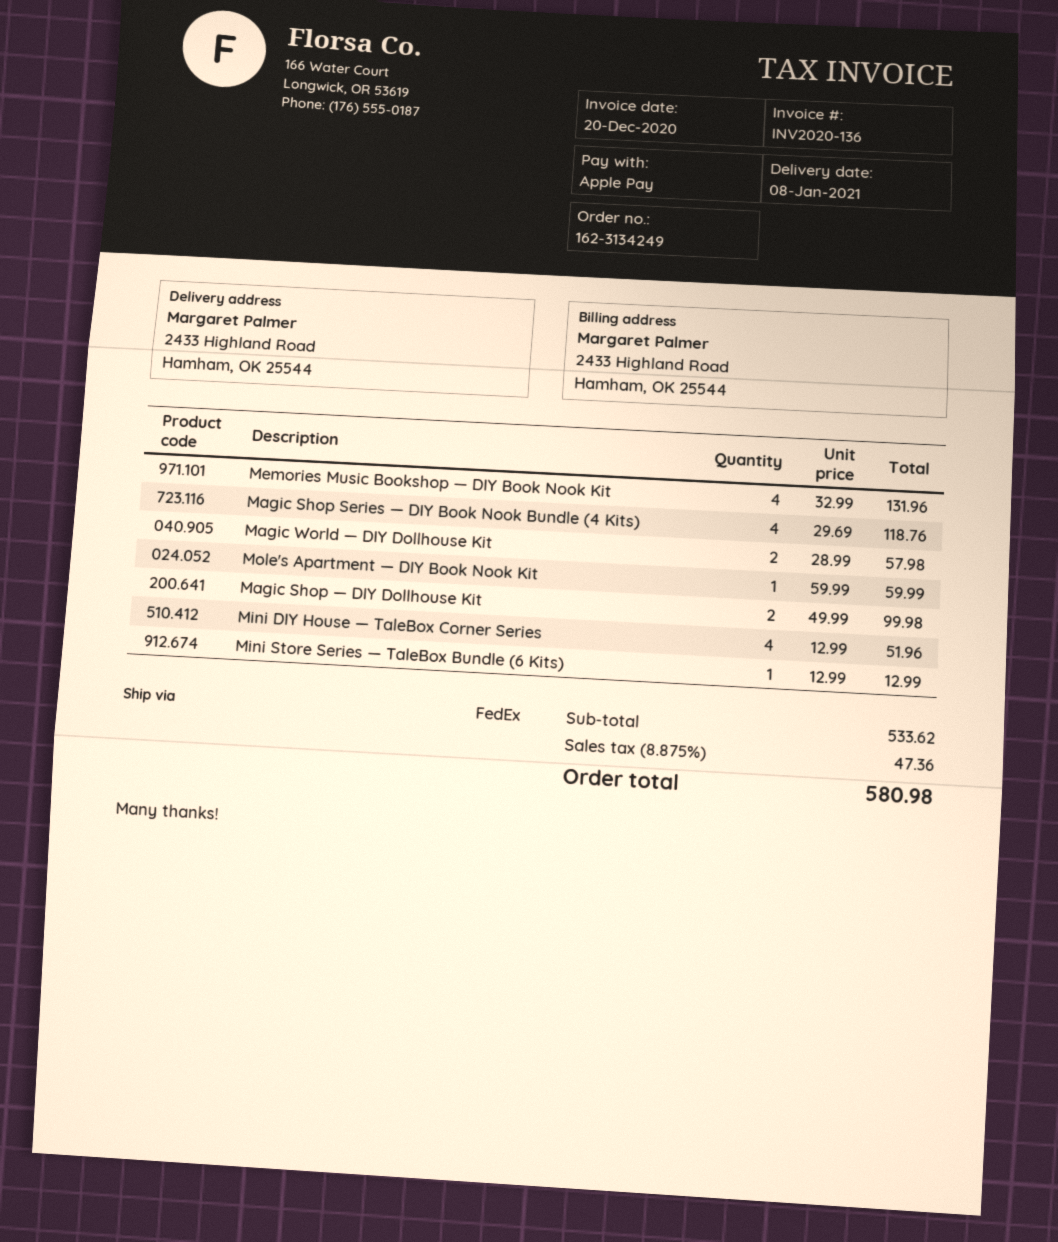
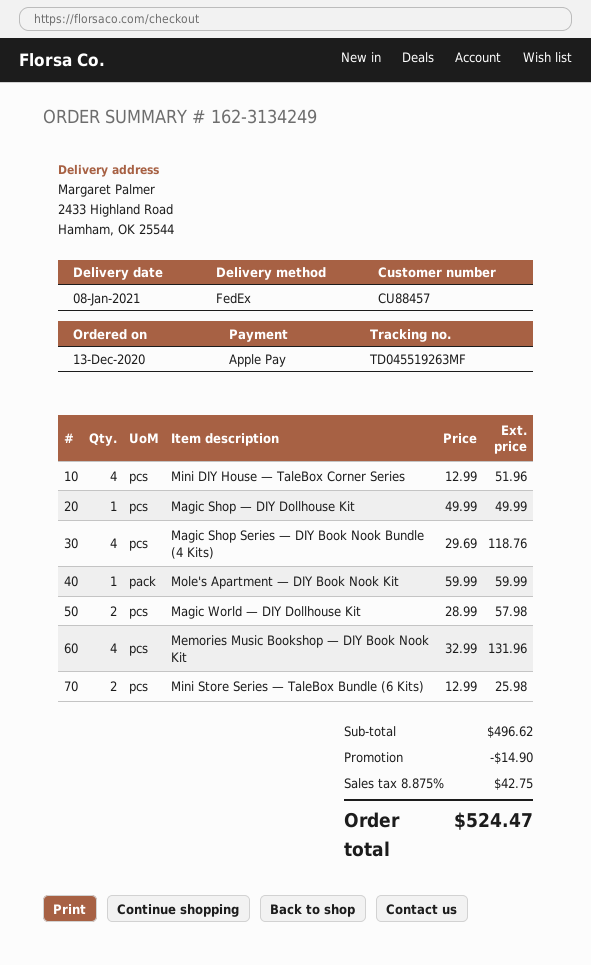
Magic Shop — DIY Dollhouse Kit: 2 x 49.99 = 99.98 -> 1 x 49.99 = 49.99
Mini Store Series — TaleBox Bundle (6 Kits): 1 x 12.99 = 12.99 -> 2 x 12.99 = 25.98
subtotal: 533.62 -> 496.62
discount: none -> 14.90
tax: 8.875% = 47.36 -> 8.875% = 42.75
total: 580.98 -> 524.47

